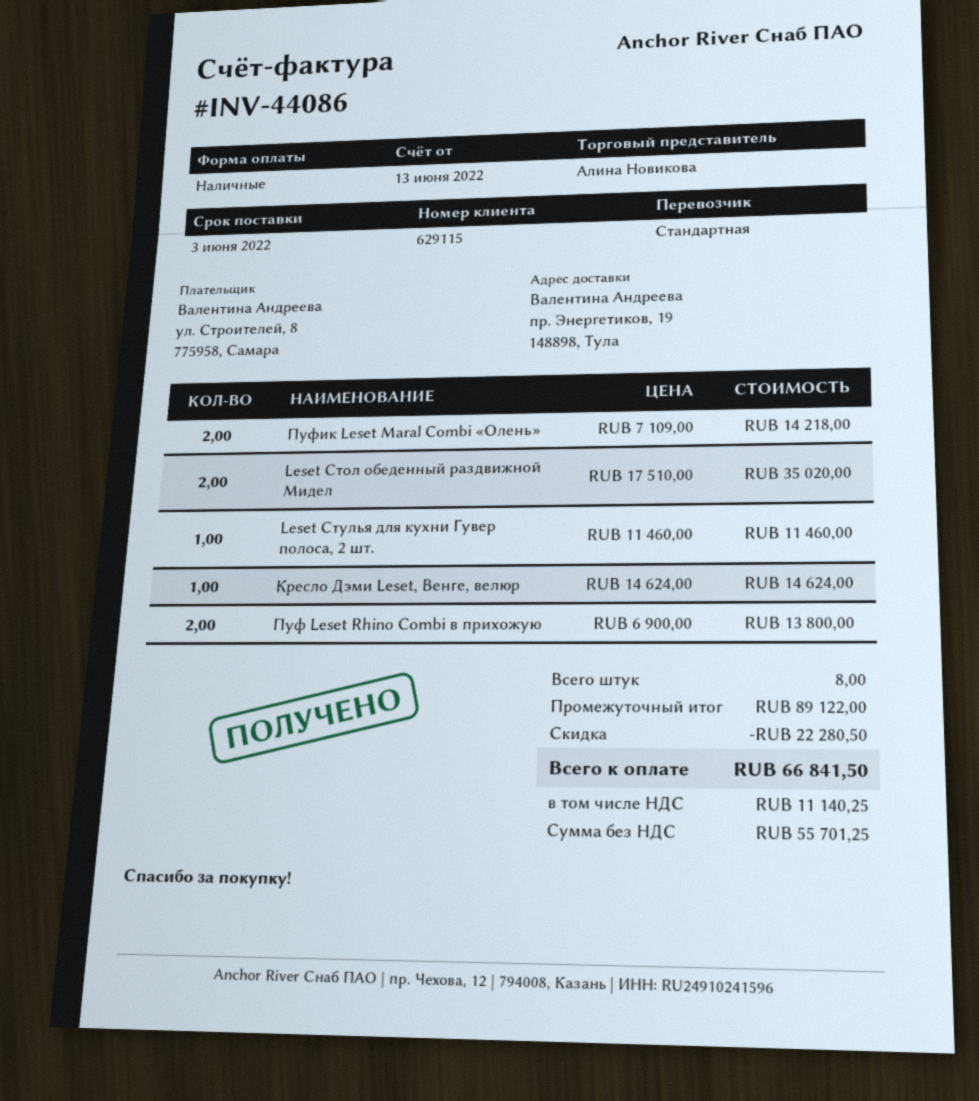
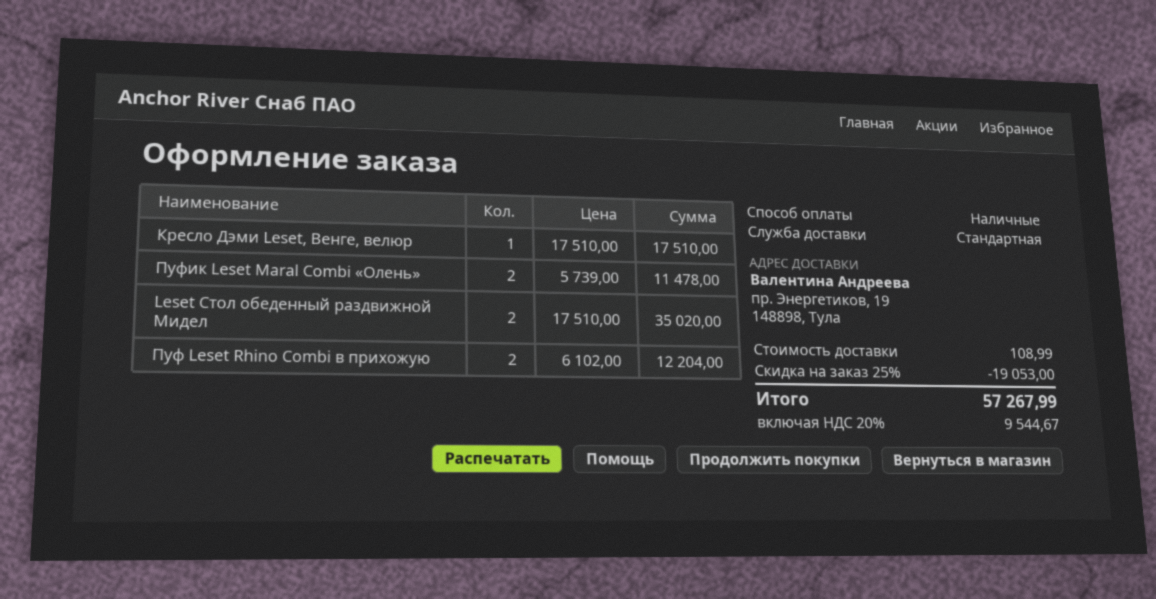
Пуфик Leset Maral Combi «Олень»: 2 x 7109.00 = 14218.00 -> 2 x 5739.00 = 11478.00
Leset Стулья для кухни Гувер полоса, 2 шт.: 1 x 11460.00 = 11460.00 -> none
Кресло Дэми Leset, Венге, велюр: 1 x 14624.00 = 14624.00 -> 1 x 17510.00 = 17510.00
Пуф Leset Rhino Combi в прихожую: 2 x 6900.00 = 13800.00 -> 2 x 6102.00 = 12204.00
discount: 22280.50 -> 19053.00
shipping: none -> 108.99
tax: 11140.25 -> 9544.67
total: 66841.50 -> 57267.99

